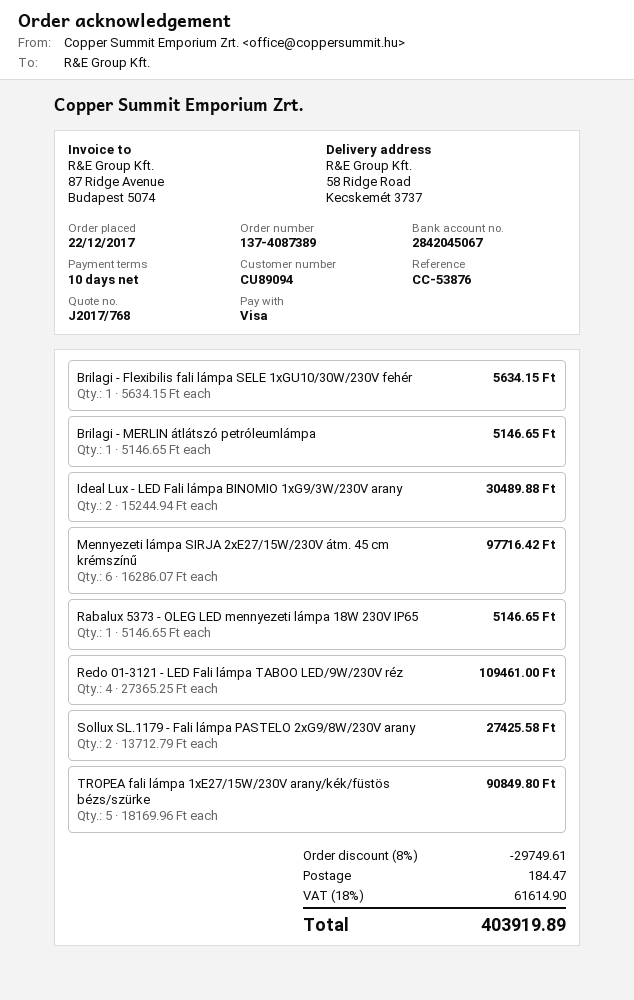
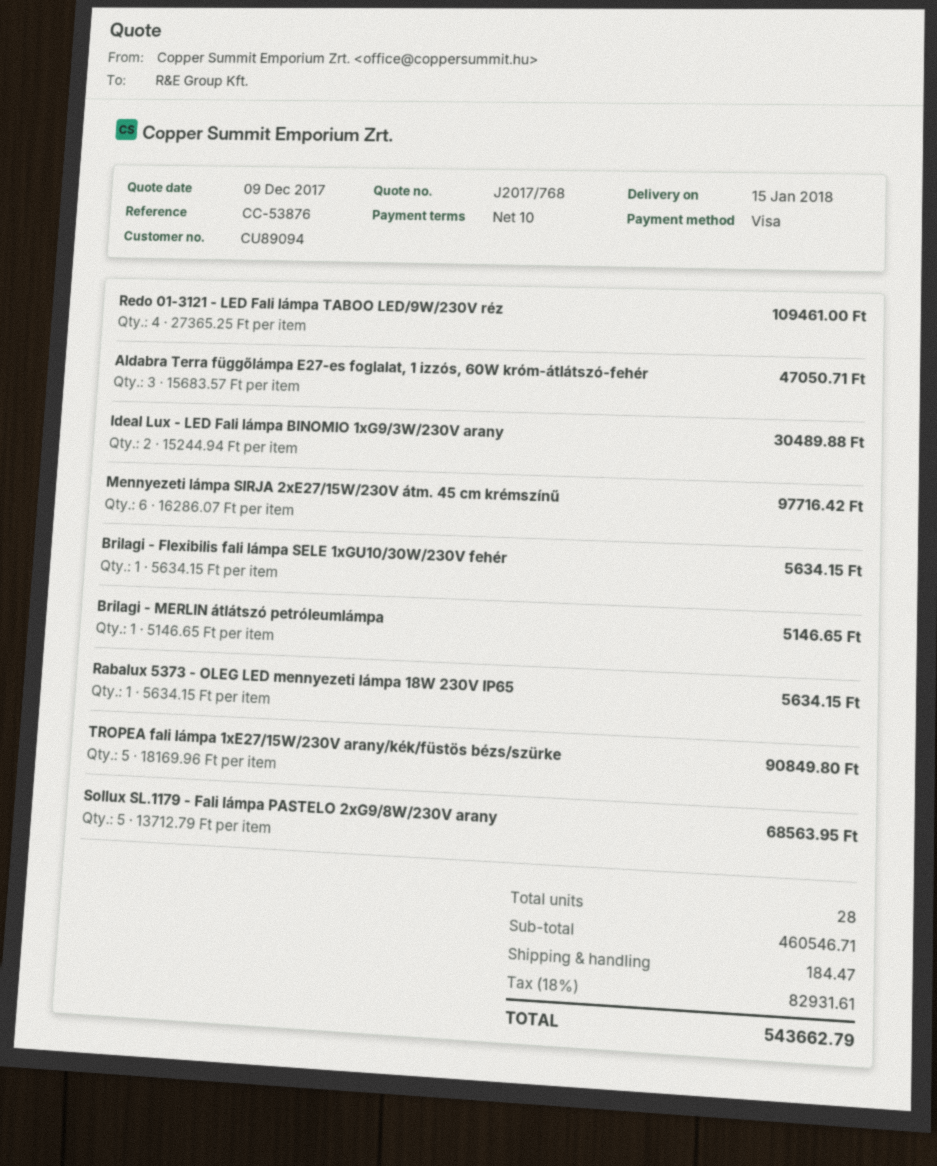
Rabalux 5373 - OLEG LED mennyezeti lámpa 18W 230V IP65: 1 x 5146.65 = 5146.65 -> 1 x 5634.15 = 5634.15
Sollux SL.1179 - Fali lámpa PASTELO 2xG9/8W/230V arany: 2 x 13712.79 = 27425.58 -> 5 x 13712.79 = 68563.95
Aldabra Terra függőlámpa E27-es foglalat, 1 izzós, 60W króm-átlátszó-fehér: none -> 3 x 15683.57 = 47050.71
discount: 8% = 29749.61 -> none
tax: 18% = 61614.90 -> 18% = 82931.61
total: 403919.89 -> 543662.79

